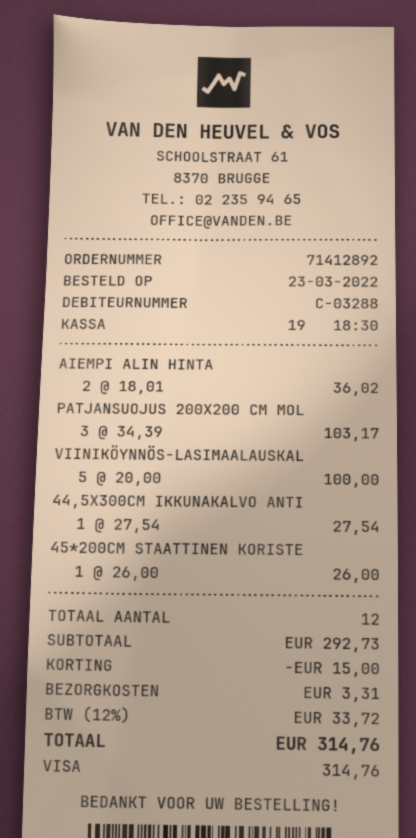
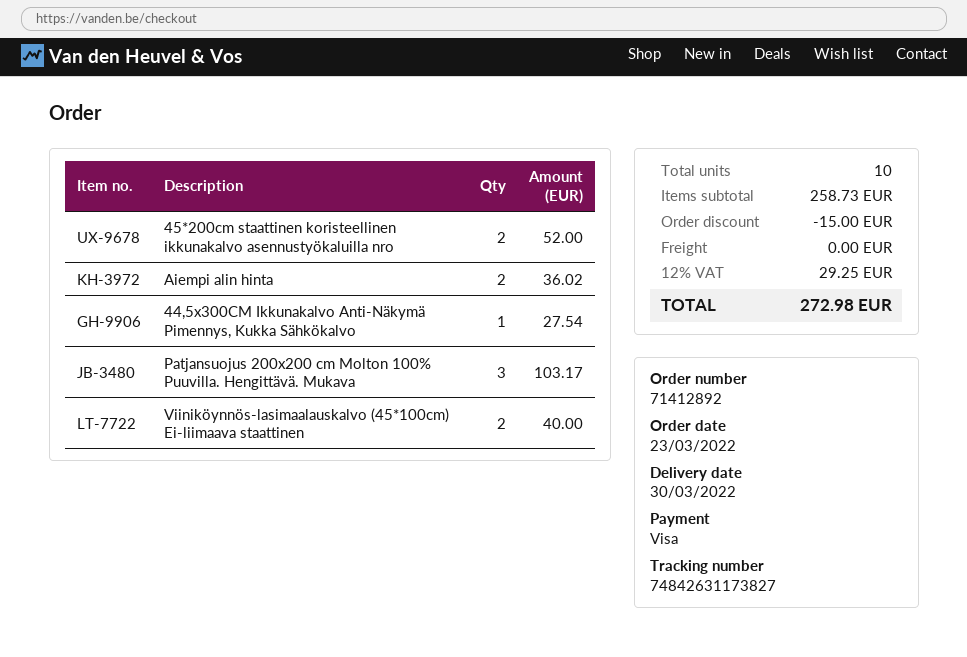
VIINIKÖYNNÖS-LASIMAALAUSKAL: 5 for 100.00 -> 2 for 40.00
45*200CM STAATTINEN KORISTE: 1 for 26.00 -> 2 for 52.00
total quantity: 12 -> 10
subtotal: 292.73 -> 258.73
shipping: 3.31 -> 0.00
tax: 12% = 33.72 -> 12% = 29.25
total: 314.76 -> 272.98

